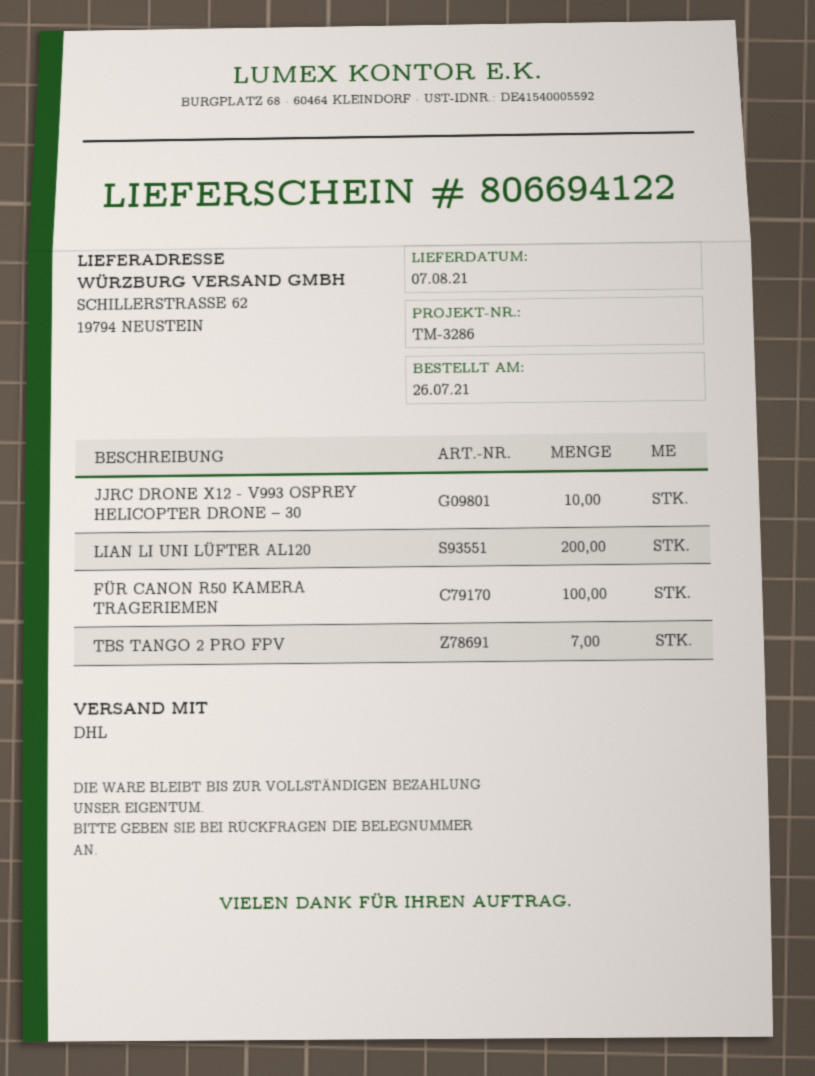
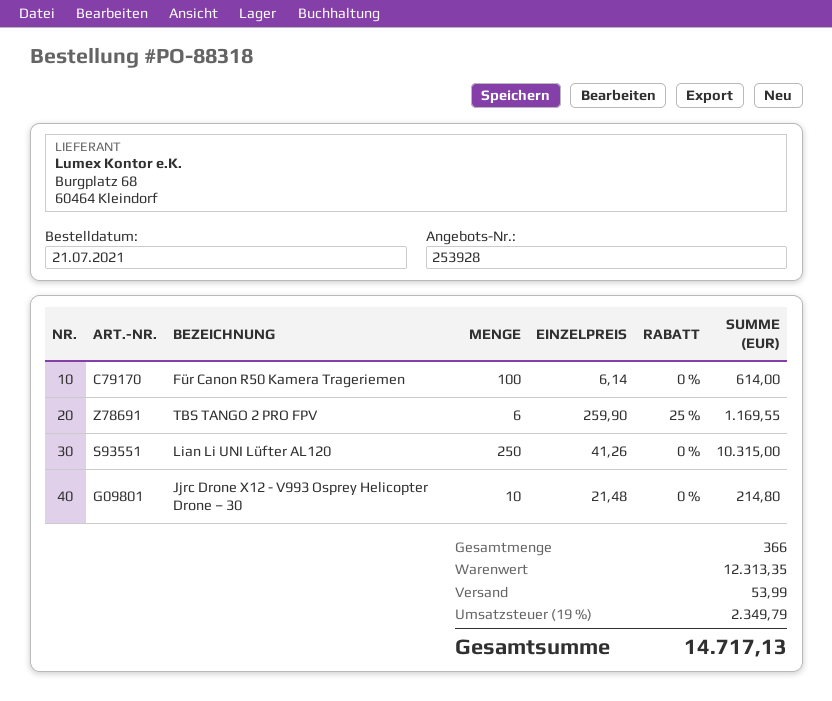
order date: 2021-07-26 -> 2021-07-21
LIAN LI UNI LÜFTER AL120: 200 -> 250
TBS TANGO 2 PRO FPV: 7 -> 6

